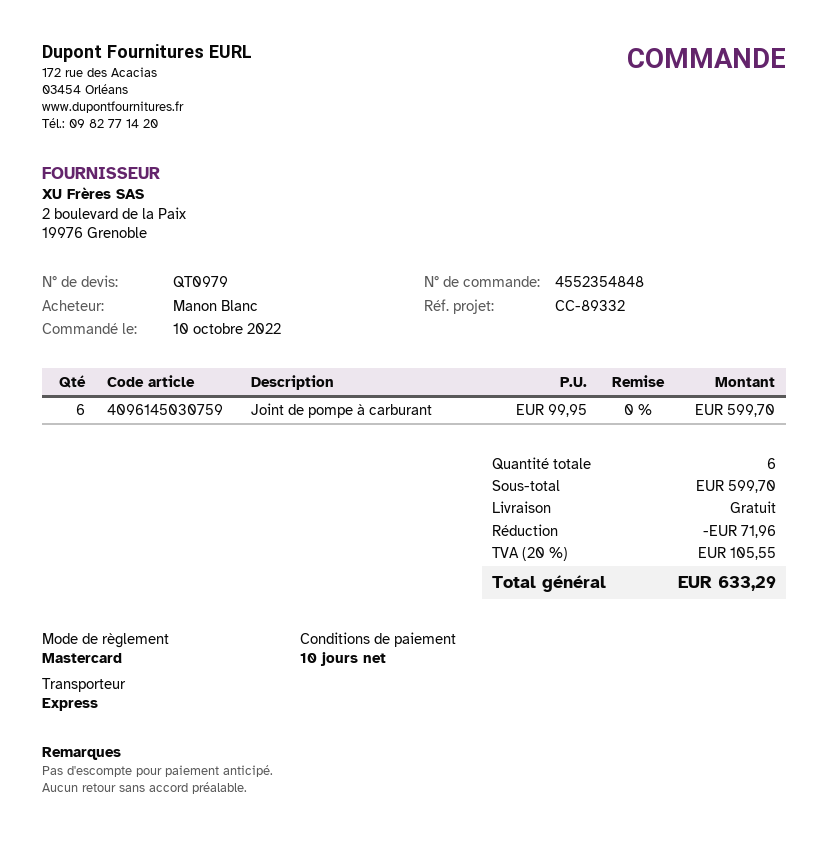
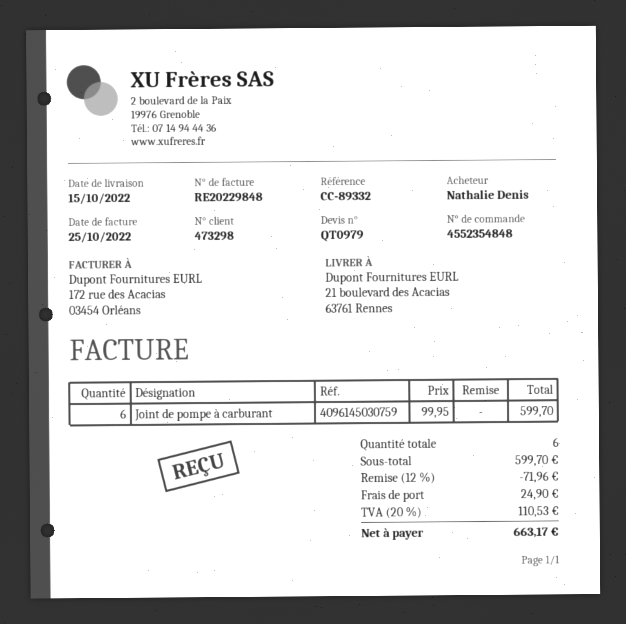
ordered by: Manon Blanc -> Nathalie Denis
shipping: 0.00 -> 24.90
tax: 20% = 105.55 -> 20% = 110.53
total: 633.29 -> 663.17

